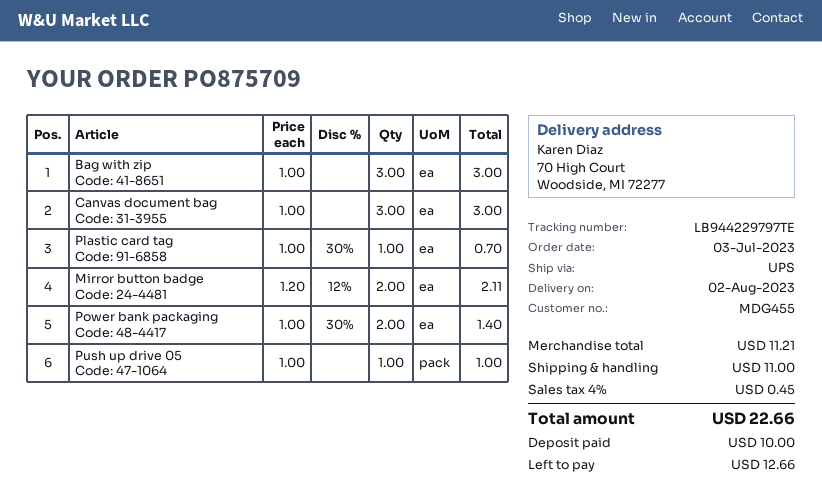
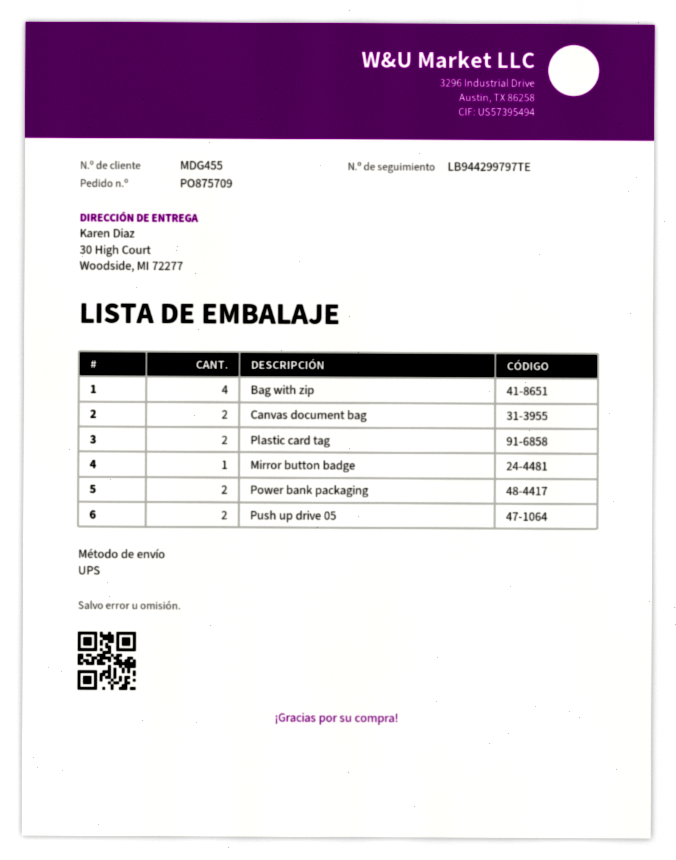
tracking number: LB944229797TE -> LB944299797TE
ship to: 70 High Court, Woodside, MI 72277 -> 30 High Court, Woodside, MI 72277
Bag with zip: 3 -> 4
Canvas document bag: 3 -> 2
Plastic card tag: 1 -> 2
Mirror button badge: 2 -> 1
Push up drive 05: 1 -> 2

